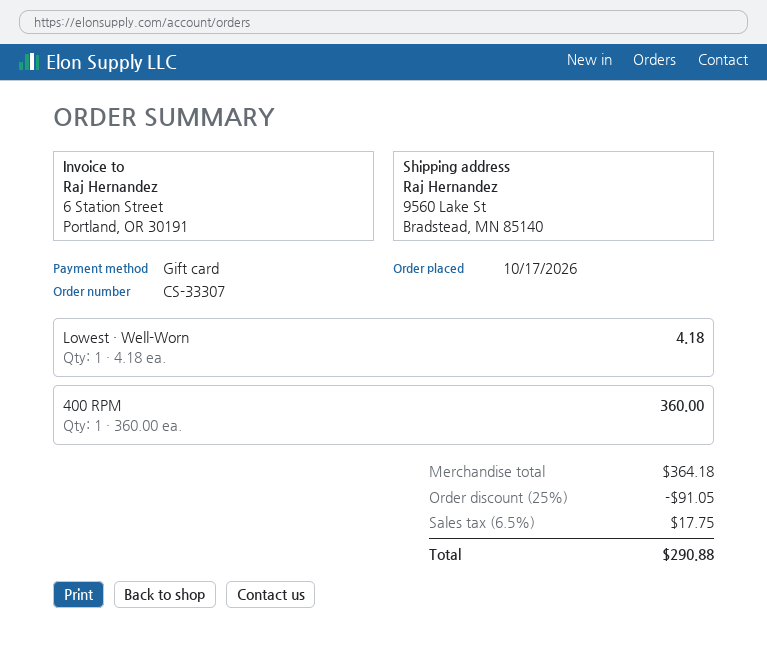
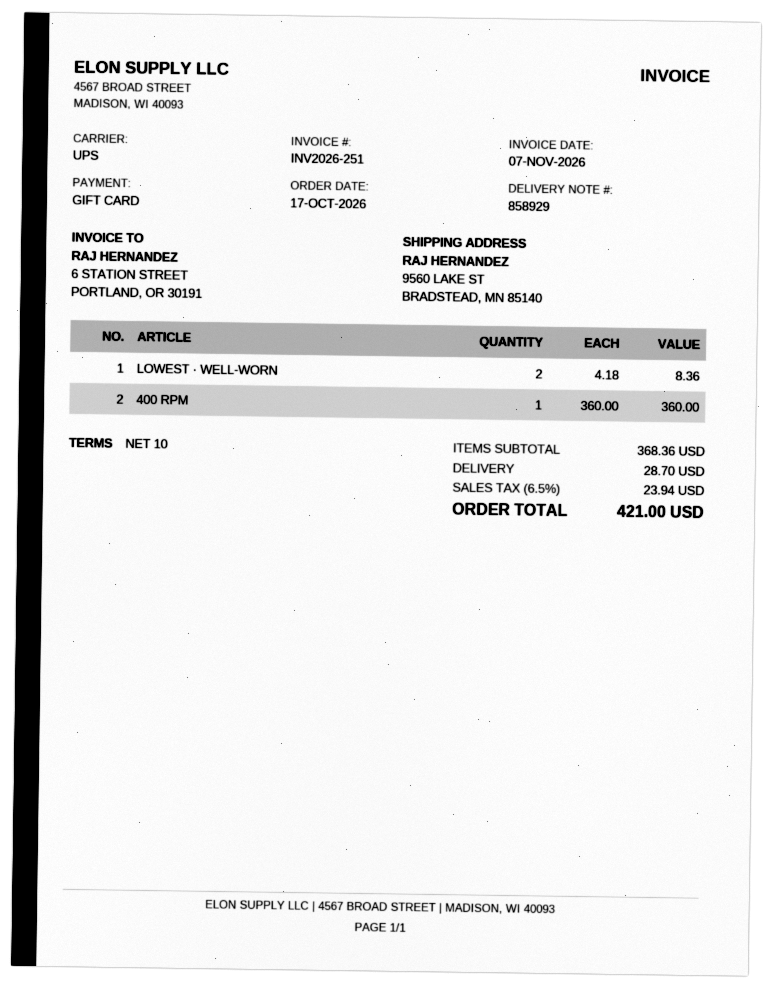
Lowest · Well-Worn: 1 x 4.18 = 4.18 -> 2 x 4.18 = 8.36
subtotal: 364.18 -> 368.36
discount: 25% = 91.05 -> none
shipping: none -> 28.70
tax: 6.5% = 17.75 -> 6.5% = 23.94
total: 290.88 -> 421.00

